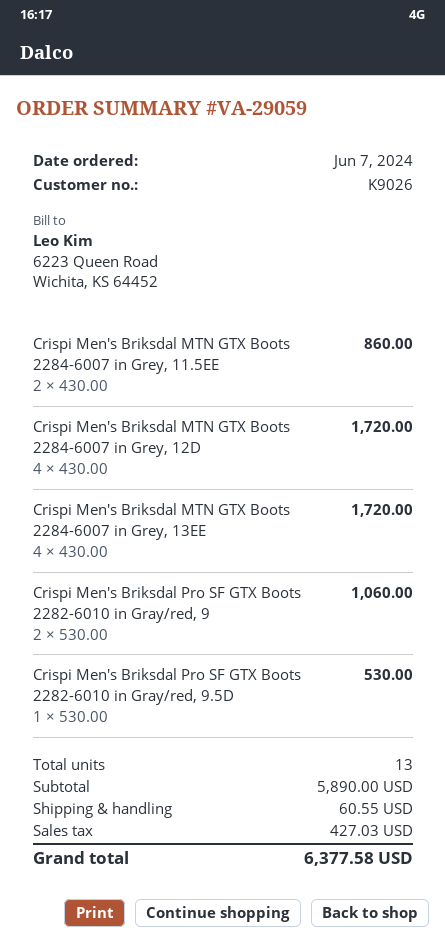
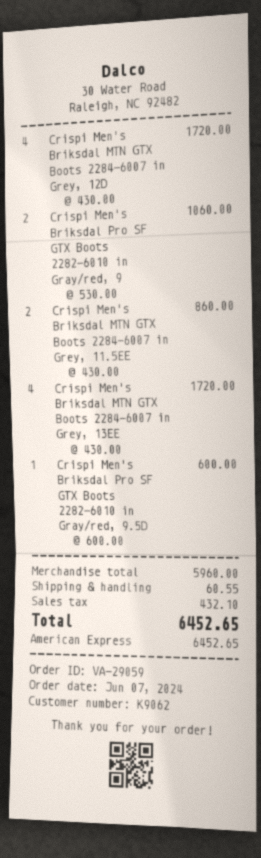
customer number: K9026 -> K9062
Crispi Men's Briksdal Pro SF GTX Boots 2282-6010 in Gray/red, 9.5D: 1 x 530.00 = 530.00 -> 1 x 600.00 = 600.00
subtotal: 5890.00 -> 5960.00
tax: 427.03 -> 432.10
total: 6377.58 -> 6452.65

